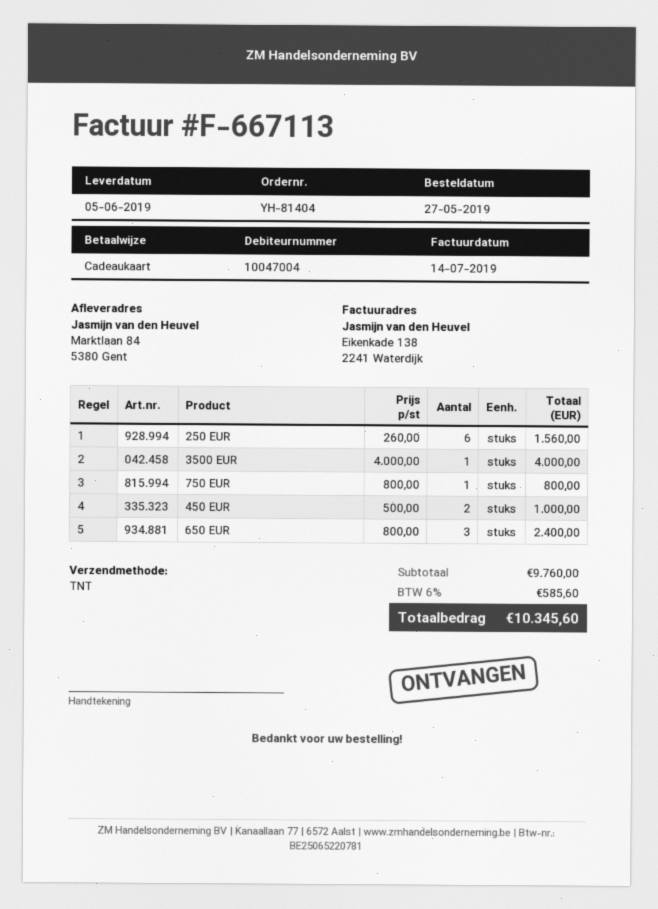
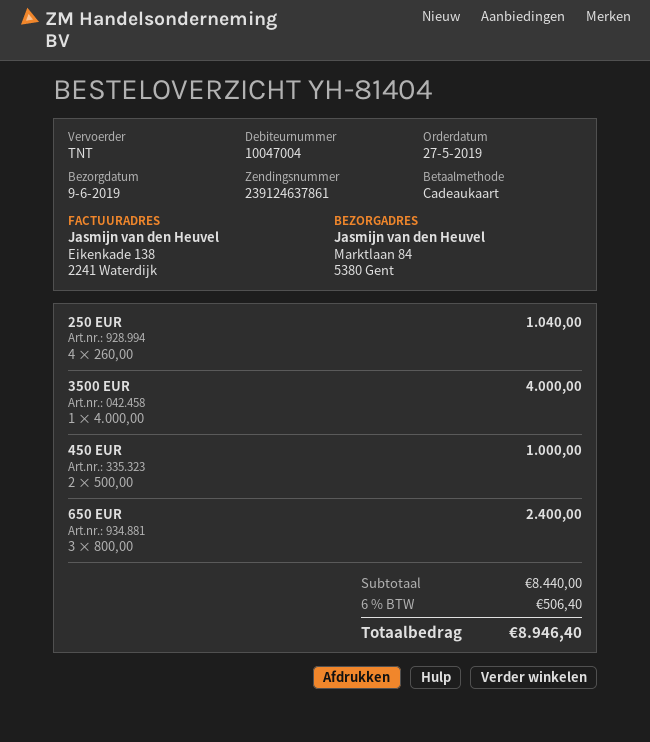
delivery date: 2019-06-05 -> 2019-06-09
250 EUR: 6 x 260.00 = 1560.00 -> 4 x 260.00 = 1040.00
750 EUR: 1 x 800.00 = 800.00 -> none
subtotal: 9760.00 -> 8440.00
tax: 6% = 585.60 -> 6% = 506.40
total: 10345.60 -> 8946.40

